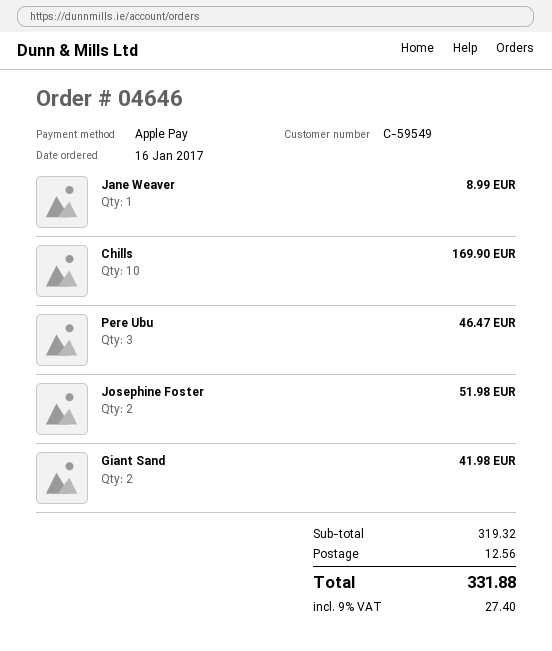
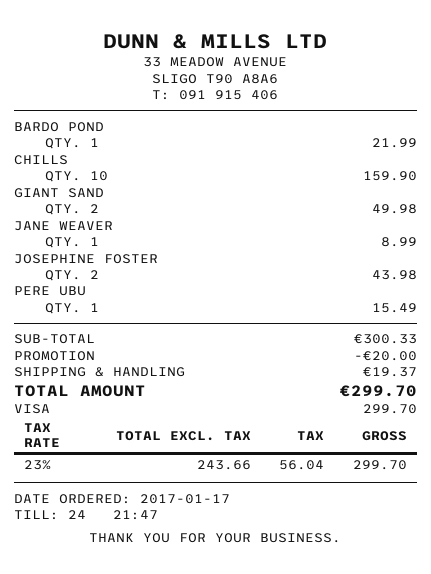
order date: 2017-01-16 -> 2017-01-17
payment method: Apple Pay -> Visa
Chills: 10 for 169.90 -> 10 for 159.90
Pere Ubu: 3 for 46.47 -> 1 for 15.49
Josephine Foster: 2 for 51.98 -> 2 for 43.98
Giant Sand: 2 for 41.98 -> 2 for 49.98
BARDO POND: none -> 1 for 21.99
subtotal: 319.32 -> 300.33
discount: none -> 20.00
shipping: 12.56 -> 19.37
tax: 9% = 27.40 -> 23% = 56.04
total: 331.88 -> 299.70

